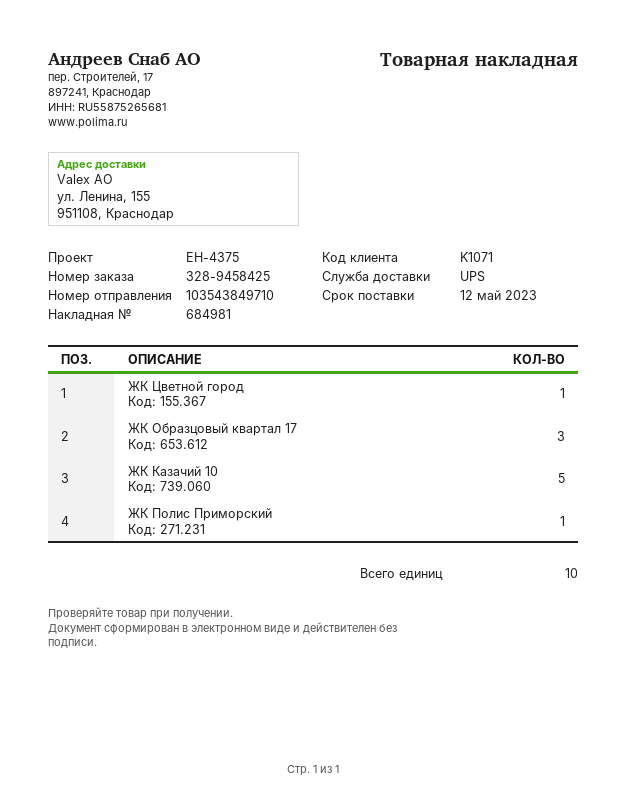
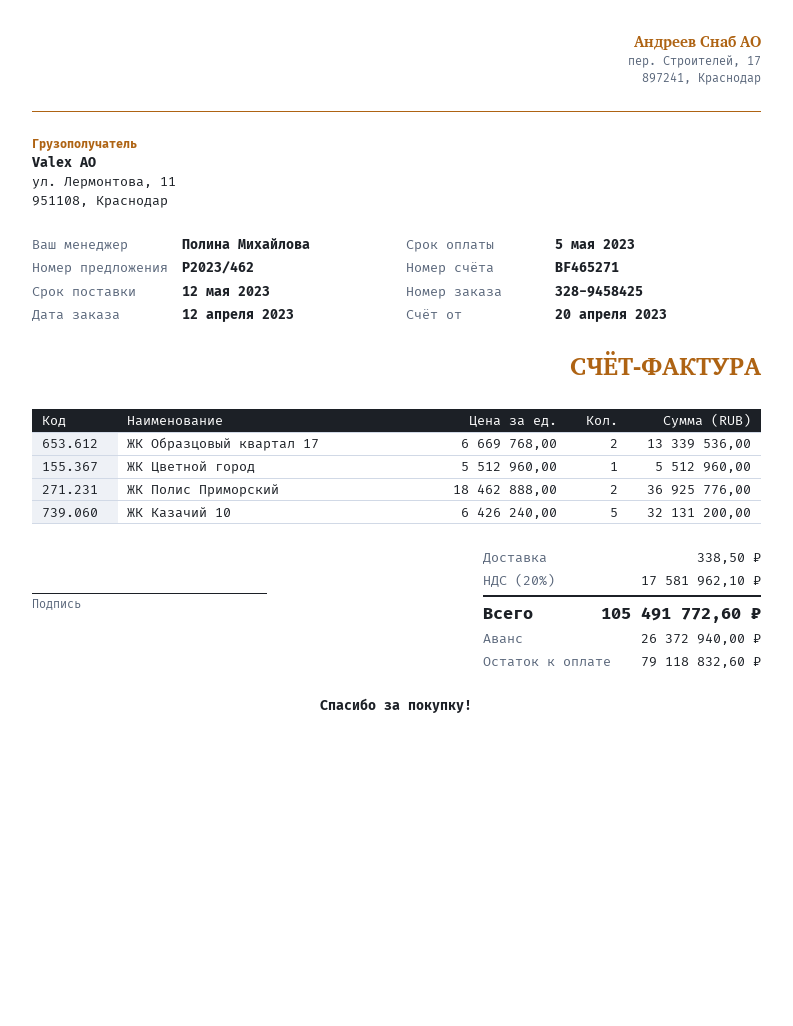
ship to: ул. Ленина, 155, 951108, Краснодар -> ул. Лермонтова, 11, 951108, Краснодар
ЖК Образцовый квартал 17: 3 -> 2
ЖК Полис Приморский: 1 -> 2

